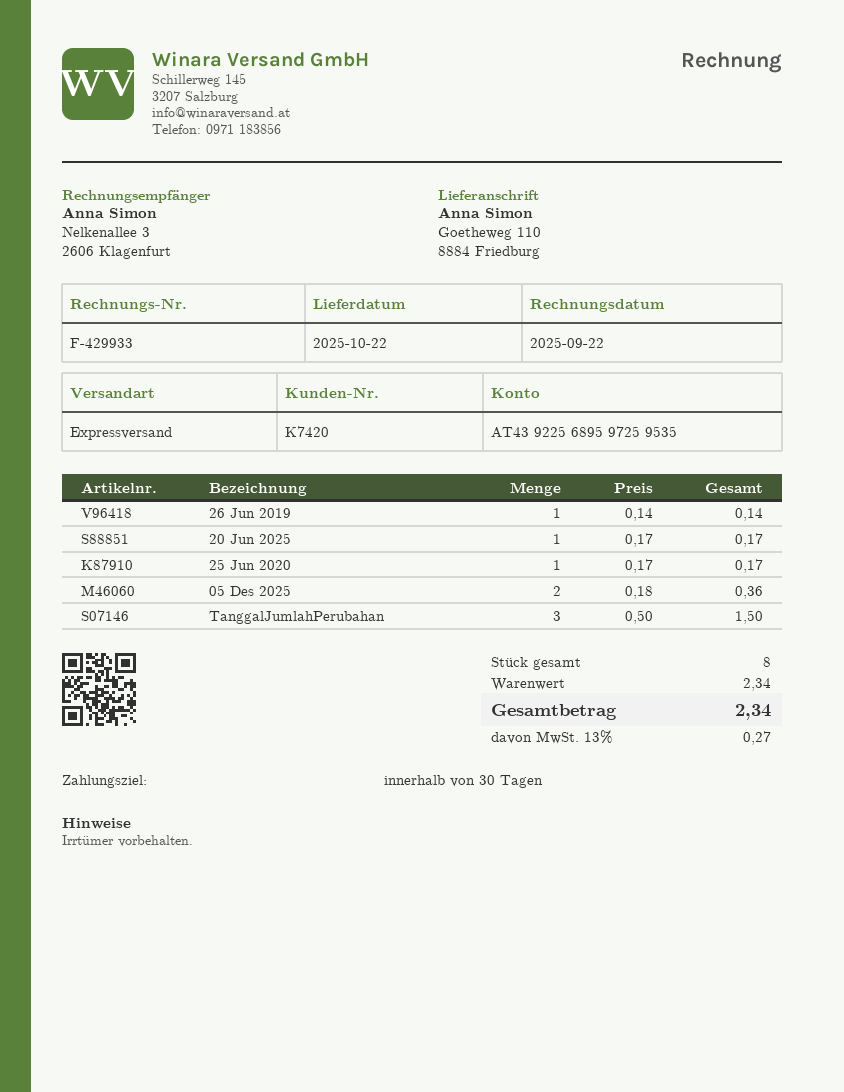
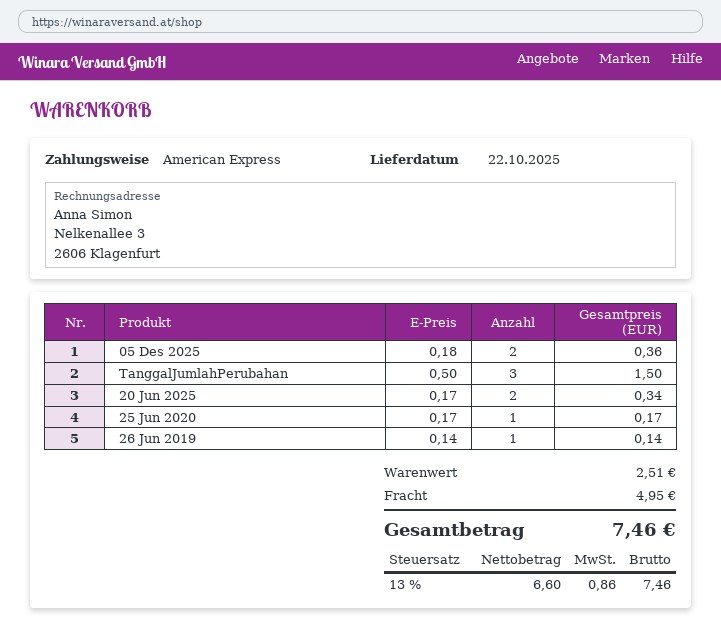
20 Jun 2025: 1 x 0.17 = 0.17 -> 2 x 0.17 = 0.34
subtotal: 2.34 -> 2.51
shipping: none -> 4.95
tax: 13% = 0.27 -> 13% = 0.86
total: 2.34 -> 7.46

